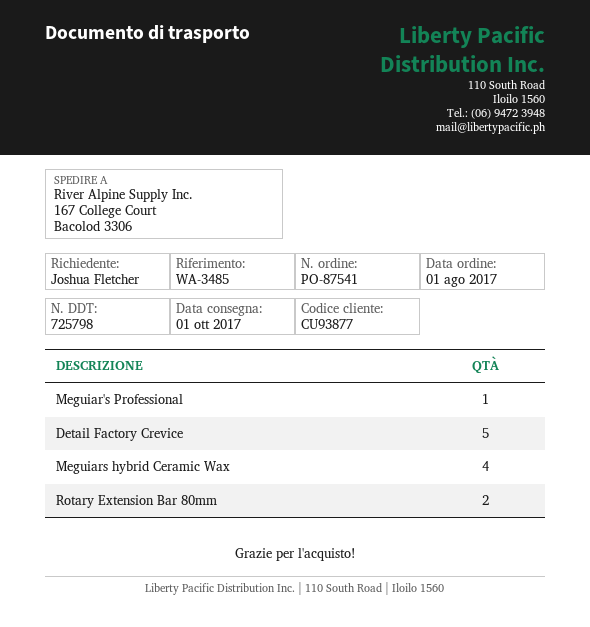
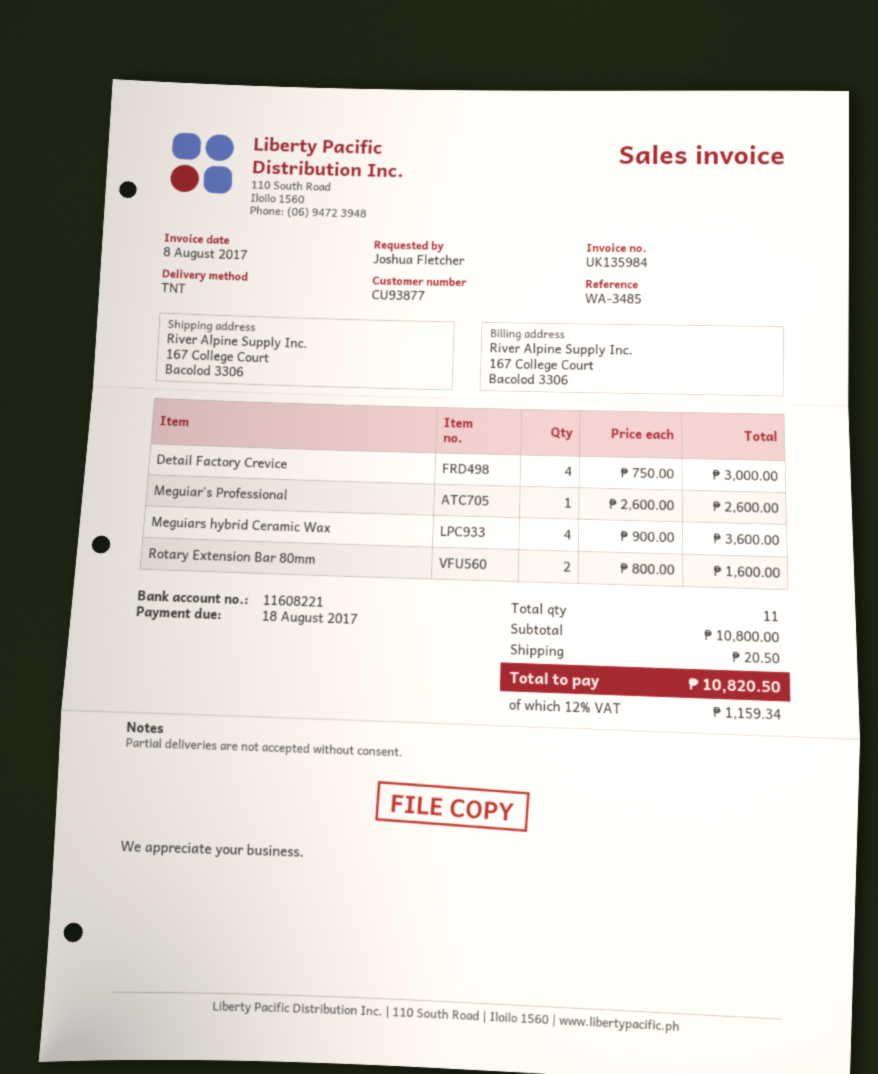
Detail Factory Crevice: 5 -> 4

